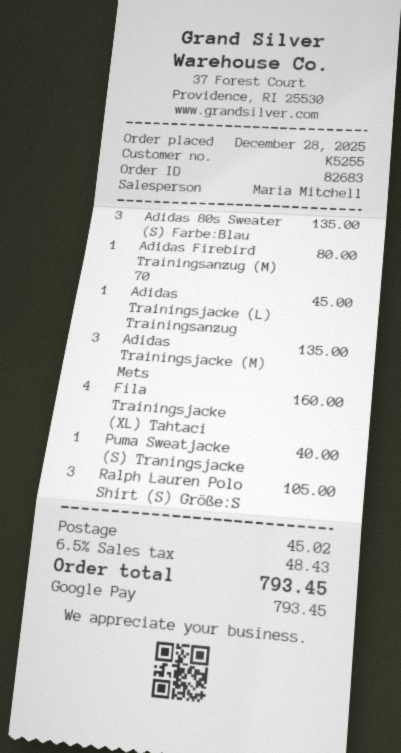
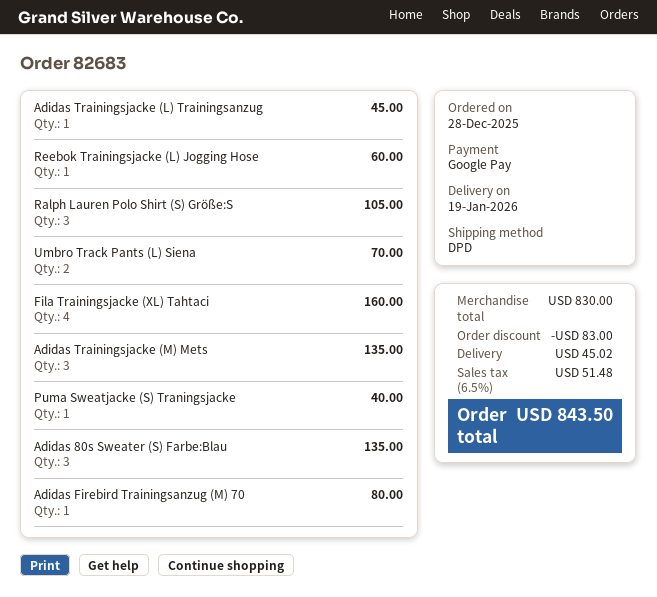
Reebok Trainingsjacke (L) Jogging Hose: none -> 1 for 60.00
Umbro Track Pants (L) Siena: none -> 2 for 70.00
discount: none -> 83.00
tax: 6.5% = 48.43 -> 6.5% = 51.48
total: 793.45 -> 843.50

